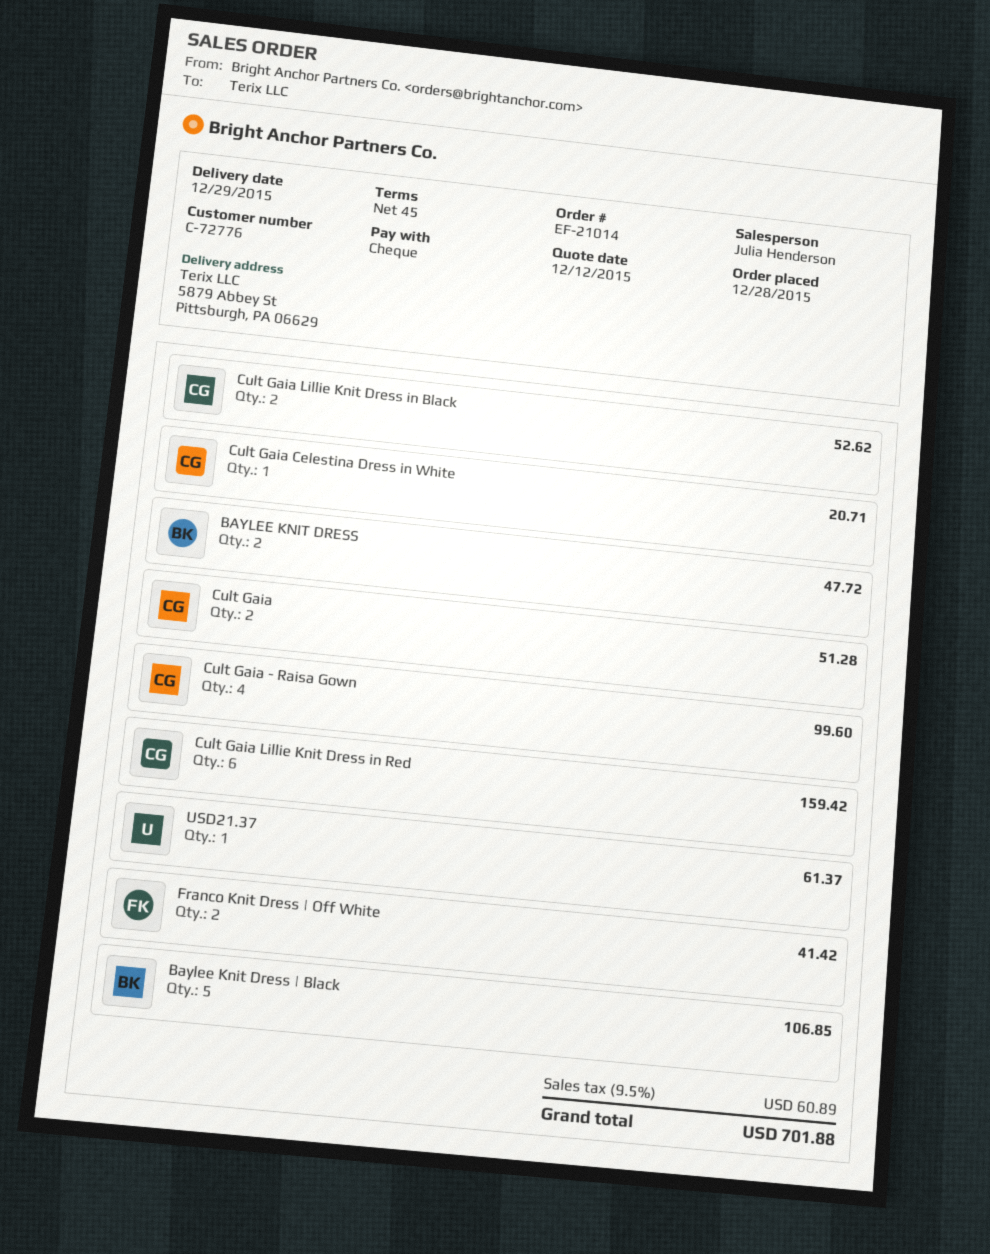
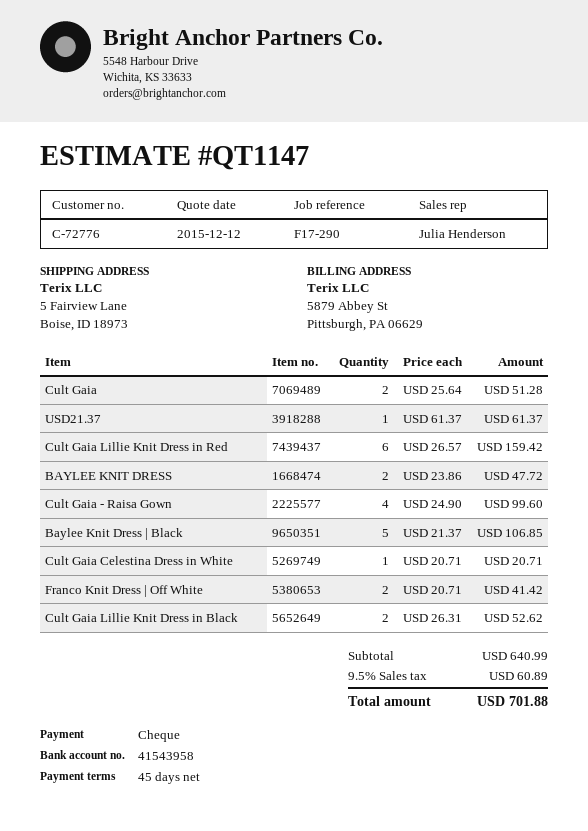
ship to: 5879 Abbey St, Pittsburgh, PA 06629 -> 5 Fairview Lane, Boise, ID 18973

